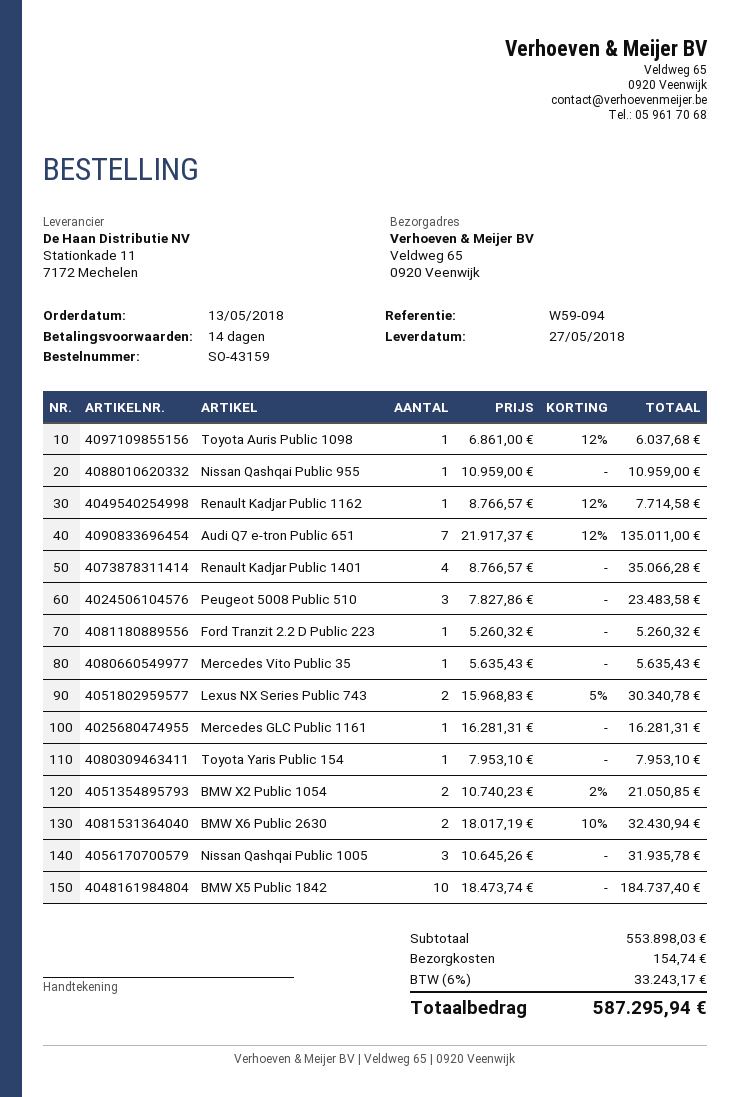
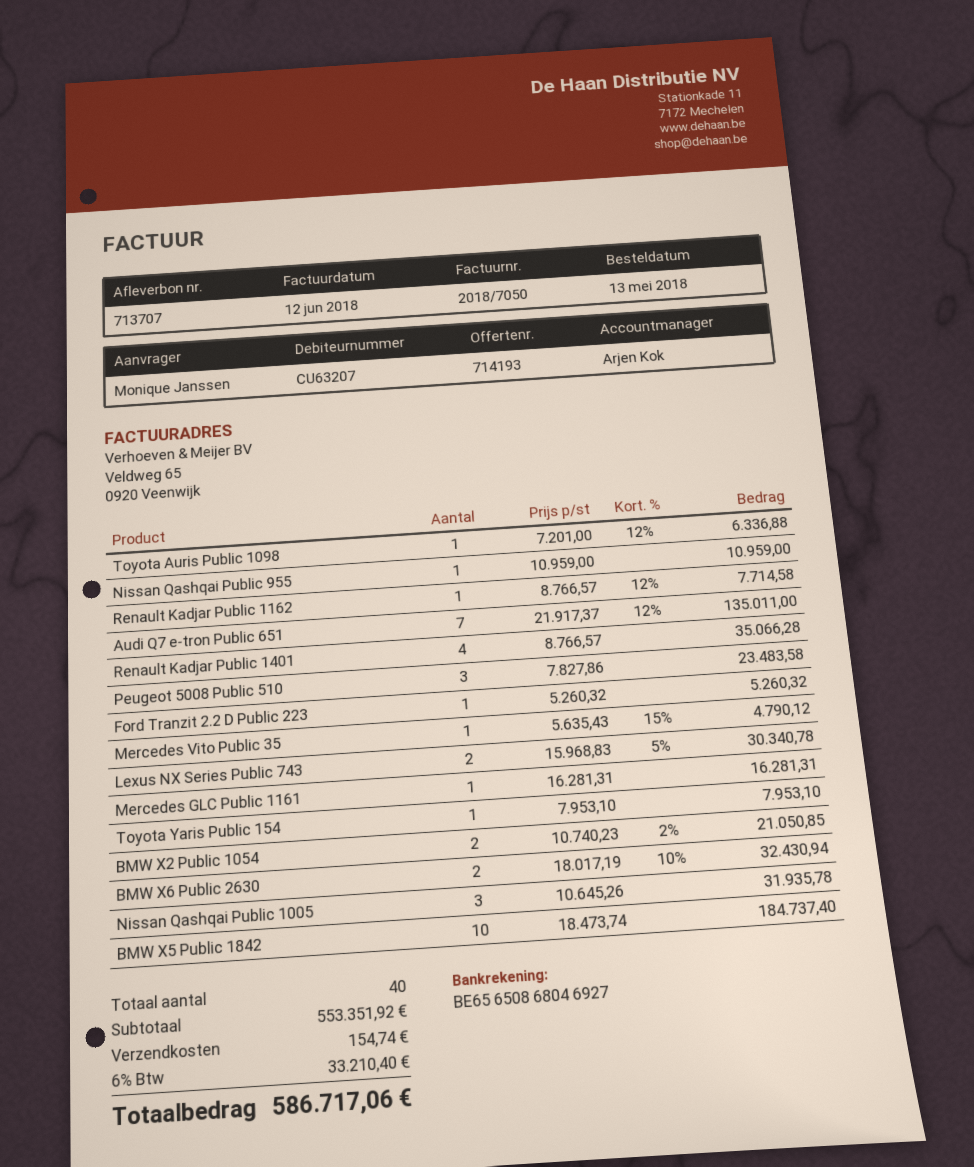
Toyota Auris Public 1098: 1 x 6861.00 - 12% = 6037.68 -> 1 x 7201.00 - 12% = 6336.88
Mercedes Vito Public 35: 1 x 5635.43 = 5635.43 -> 1 x 5635.43 - 15% = 4790.12
subtotal: 553898.03 -> 553351.92
tax: 6% = 33243.17 -> 6% = 33210.40
total: 587295.94 -> 586717.06

